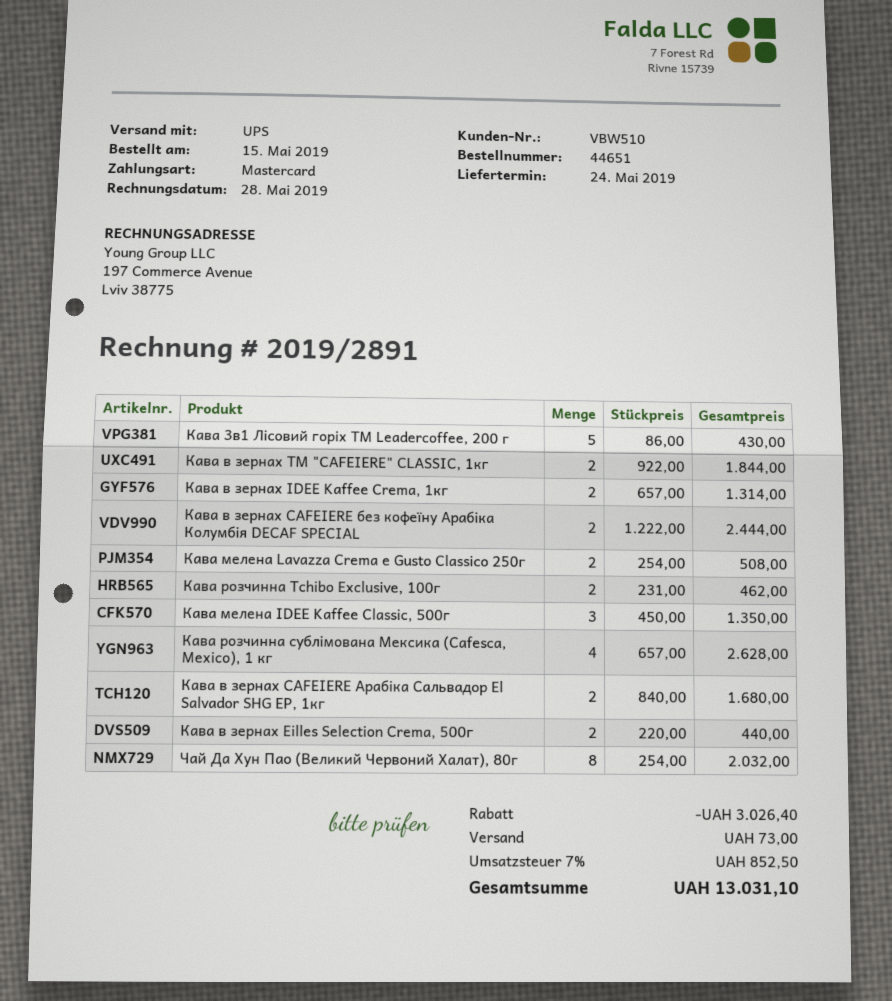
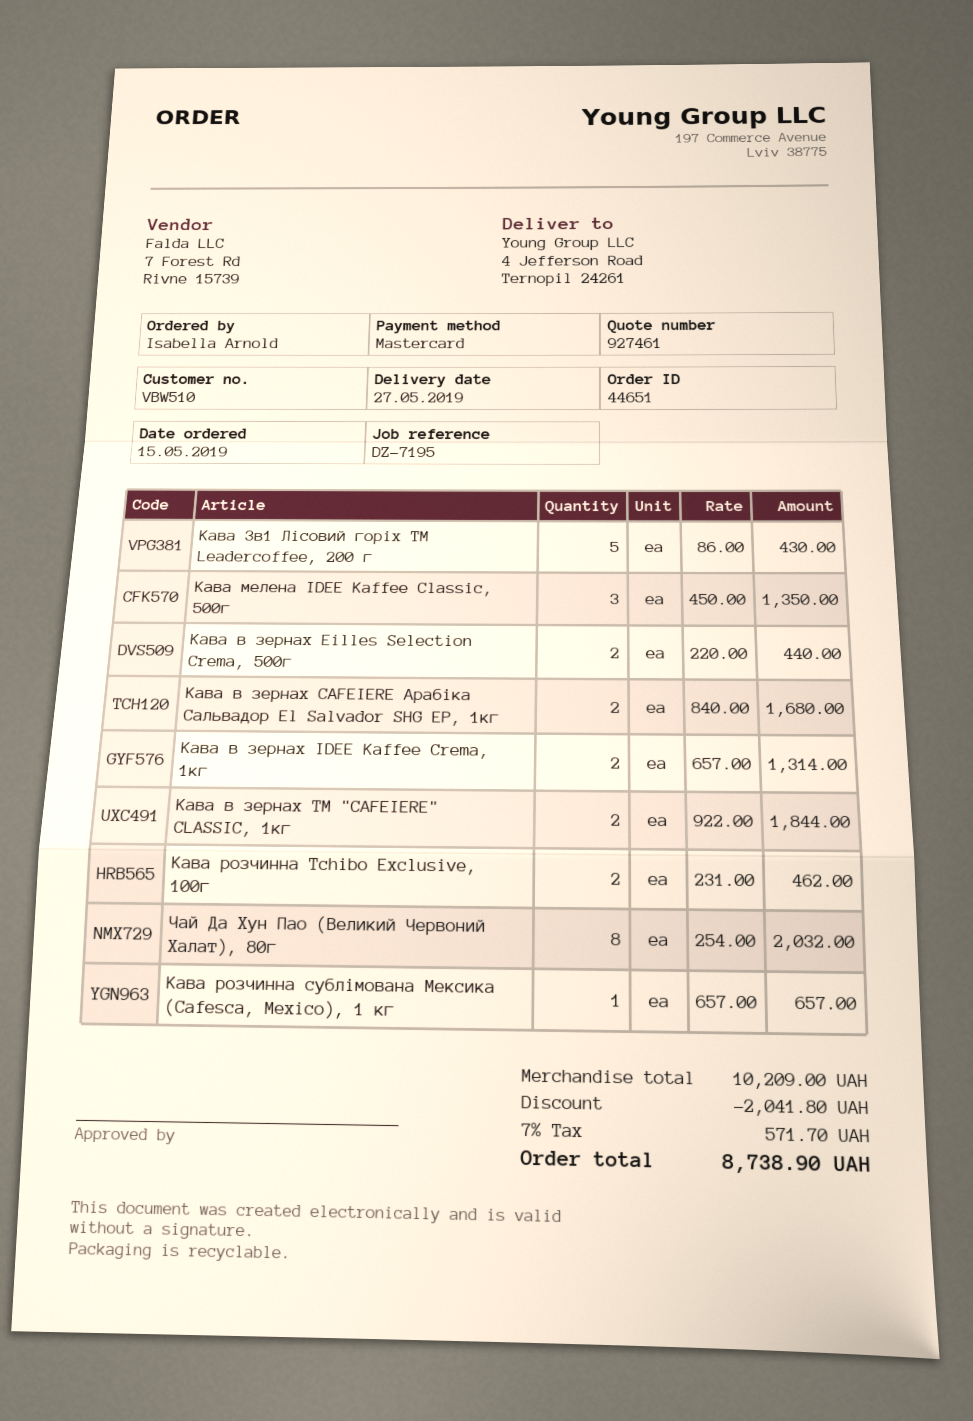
delivery date: 2019-05-24 -> 2019-05-27
Кава в зернах CAFEIERE без кофеїну Арабіка Колумбія DECAF SPECIAL: 2 x 1222.00 = 2444.00 -> none
Кава мелена Lavazza Crema e Gusto Classico 250г: 2 x 254.00 = 508.00 -> none
Кава розчинна сублімована Мексика (Cafesca, Mexico), 1 кг: 4 x 657.00 = 2628.00 -> 1 x 657.00 = 657.00
discount: 3026.40 -> 2041.80
shipping: 73.00 -> none
tax: 7% = 852.50 -> 7% = 571.70
total: 13031.10 -> 8738.90

